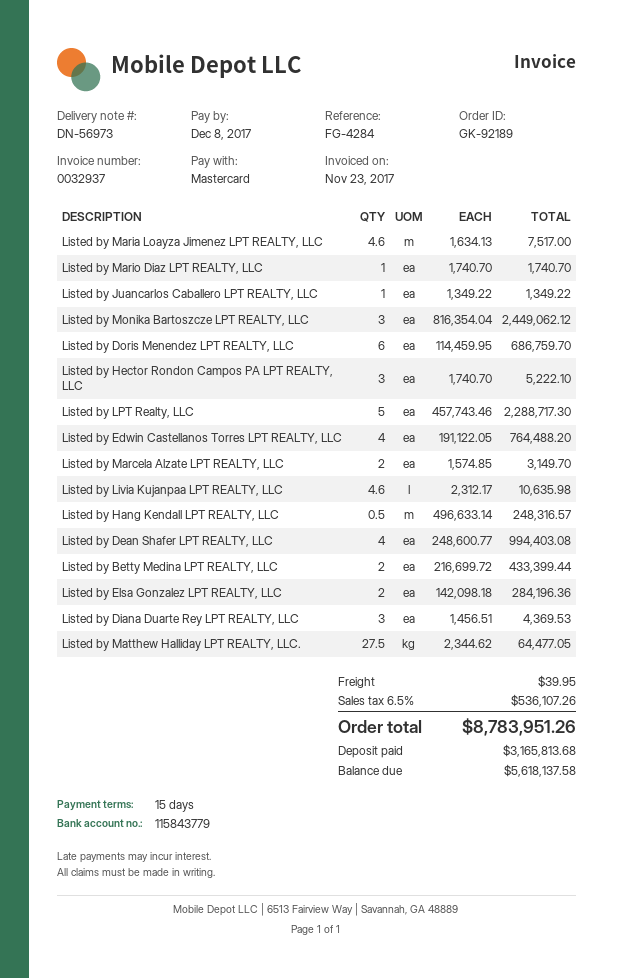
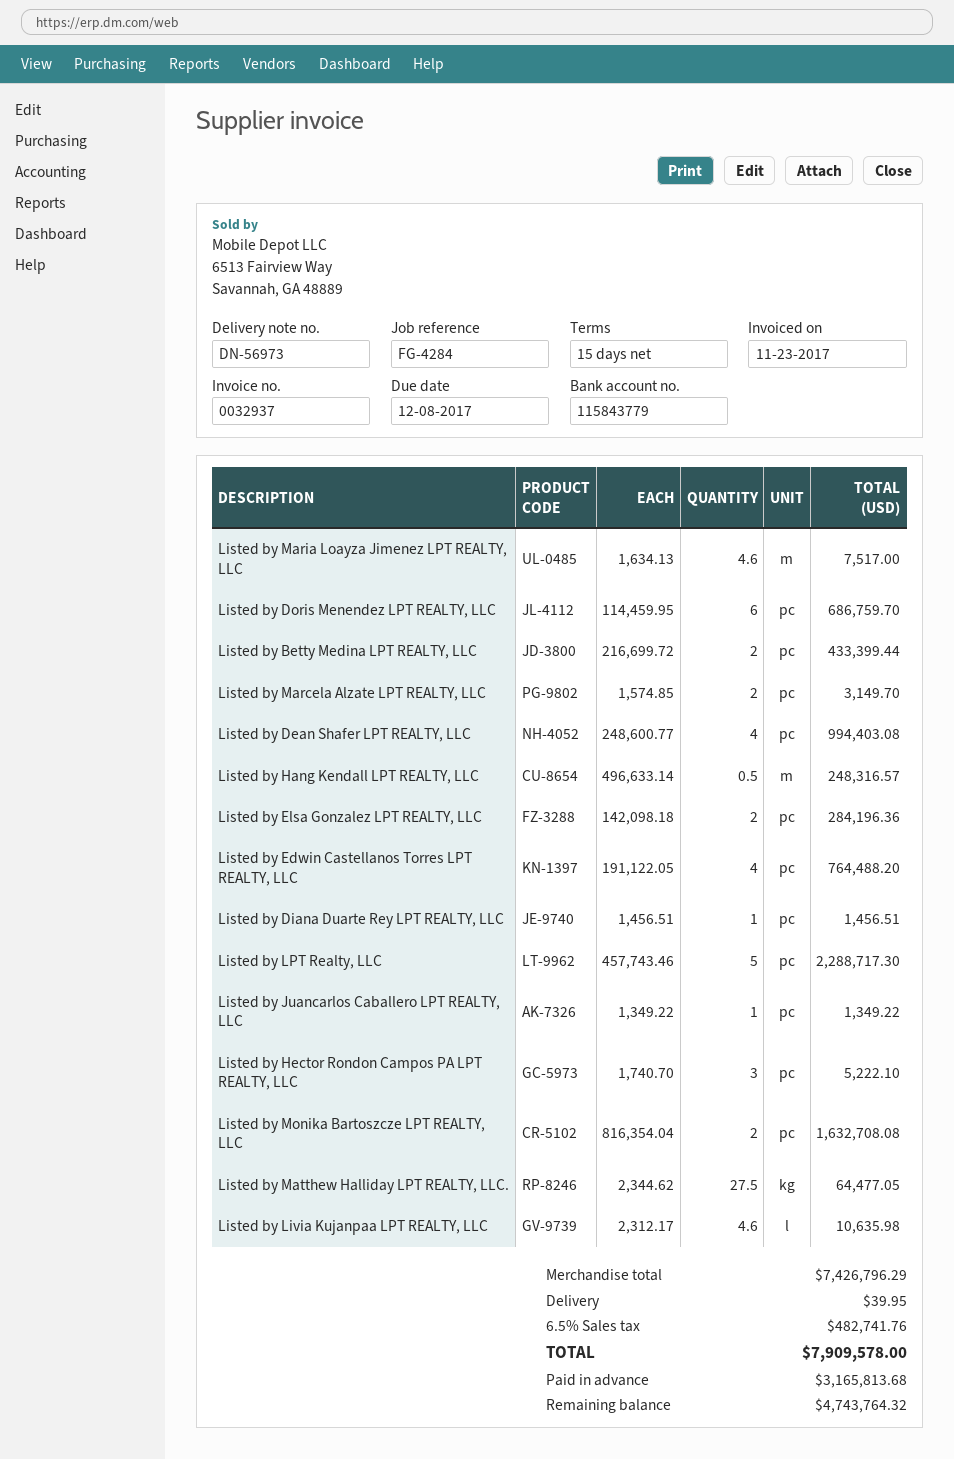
Listed by Mario Diaz LPT REALTY, LLC: 1 x 1740.70 = 1740.70 -> none
Listed by Monika Bartoszcze LPT REALTY, LLC: 3 x 816354.04 = 2449062.12 -> 2 x 816354.04 = 1632708.08
Listed by Diana Duarte Rey LPT REALTY, LLC: 3 x 1456.51 = 4369.53 -> 1 x 1456.51 = 1456.51
tax: 6.5% = 536107.26 -> 6.5% = 482741.76
total: 8783951.26 -> 7909578.00
balance: 5618137.58 -> 4743764.32

